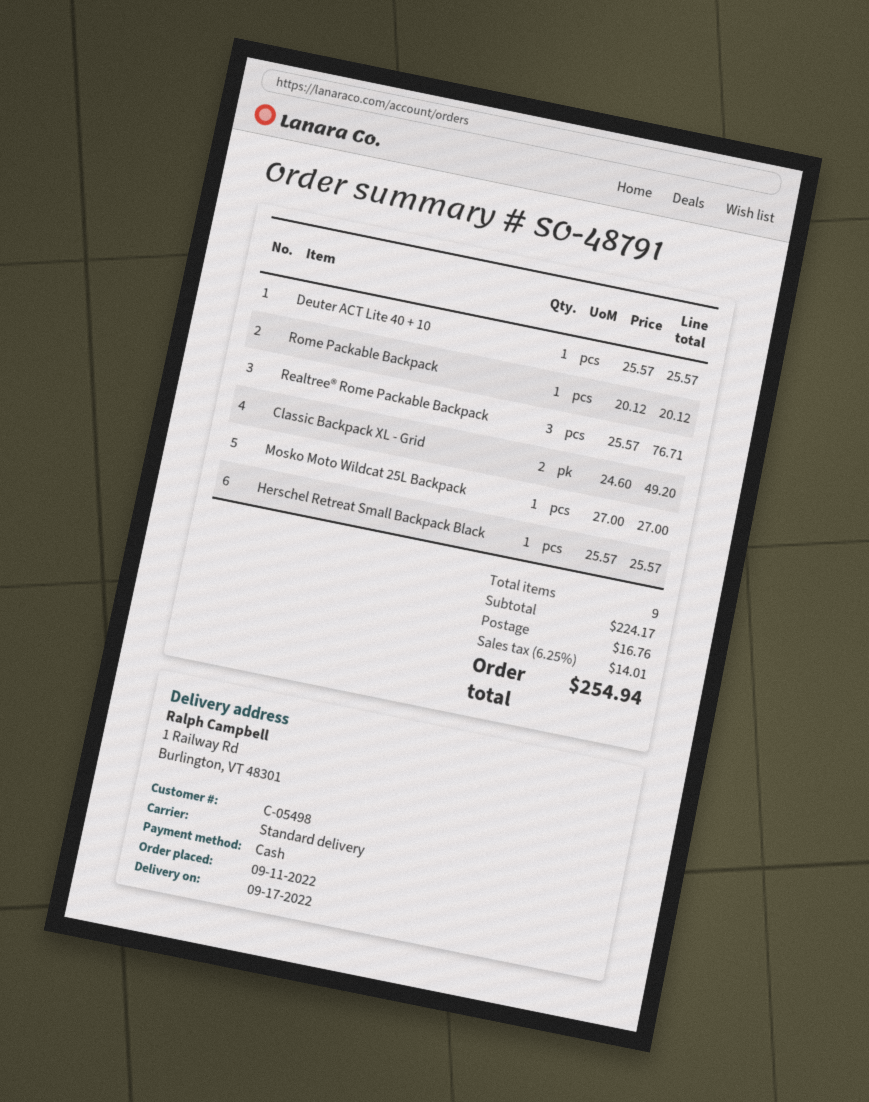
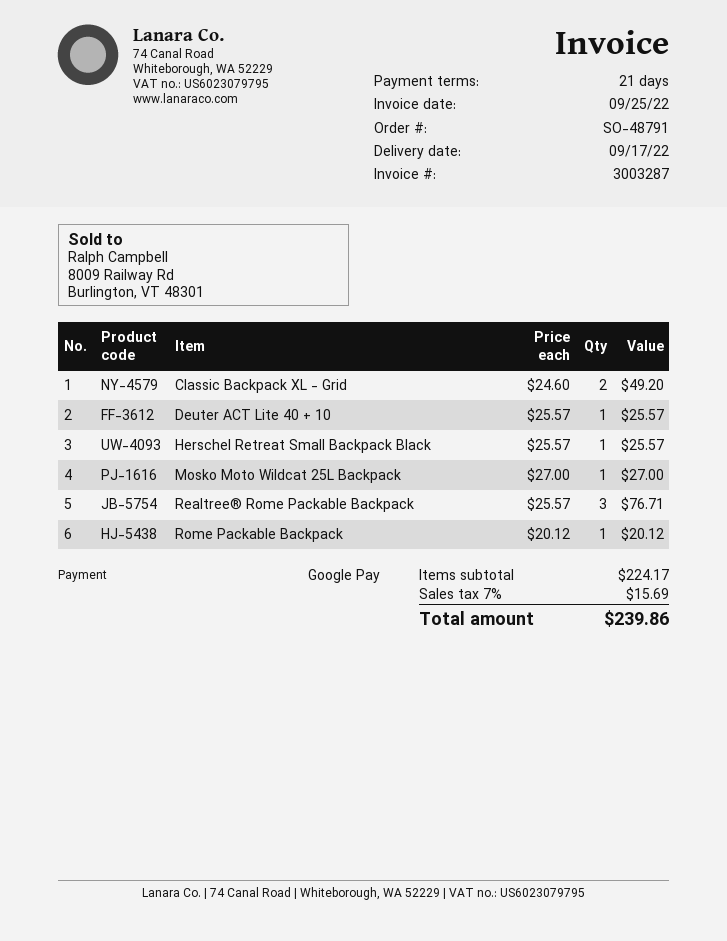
payment method: cash -> Google Pay
shipping: 16.76 -> none
tax: 6.25% = 14.01 -> 7% = 15.69
total: 254.94 -> 239.86

